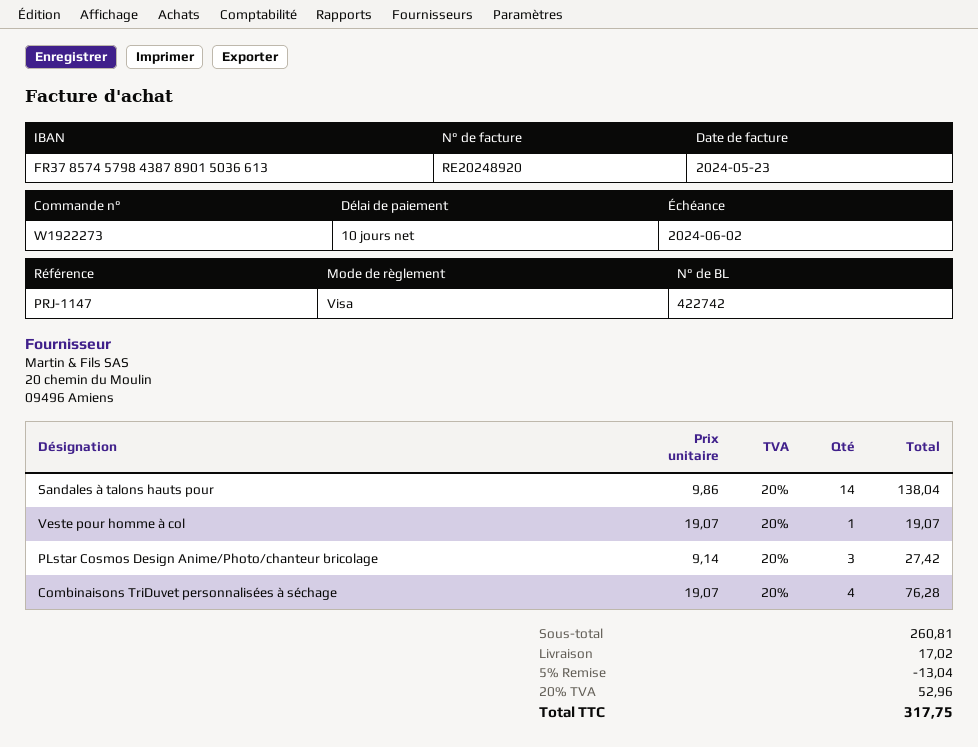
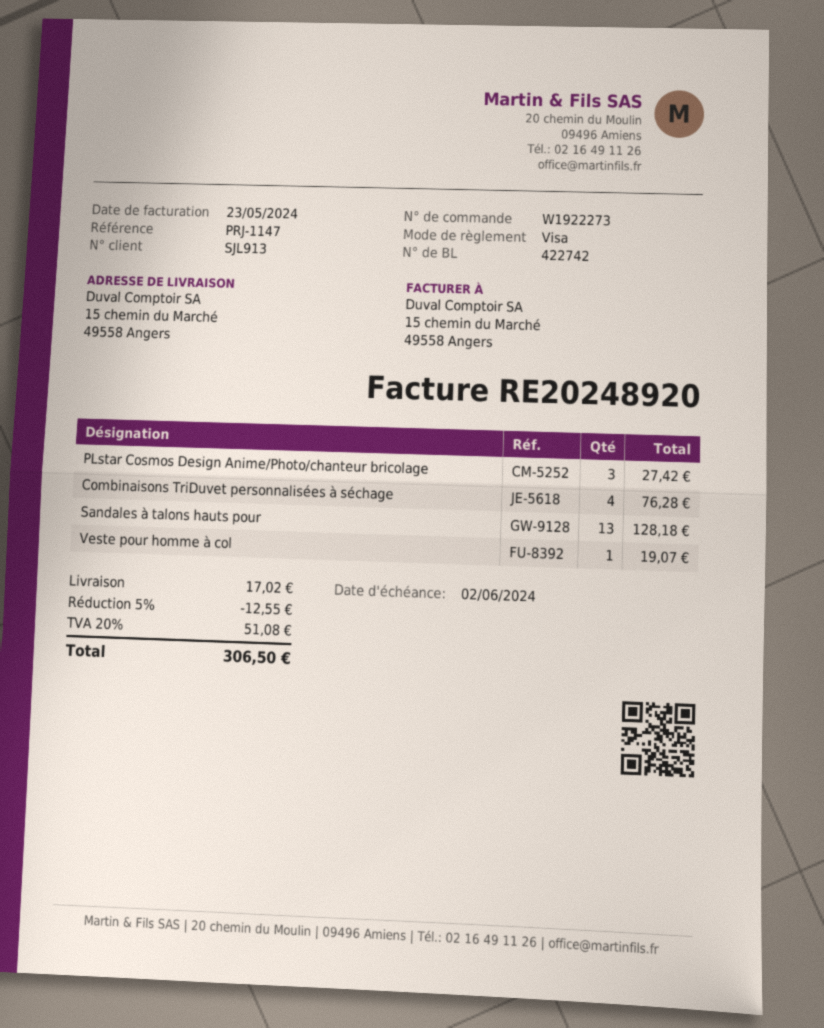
Sandales à talons hauts pour: 14 for 138.04 -> 13 for 128.18
discount: 5% = 13.04 -> 5% = 12.55
tax: 20% = 52.96 -> 20% = 51.08
total: 317.75 -> 306.50

